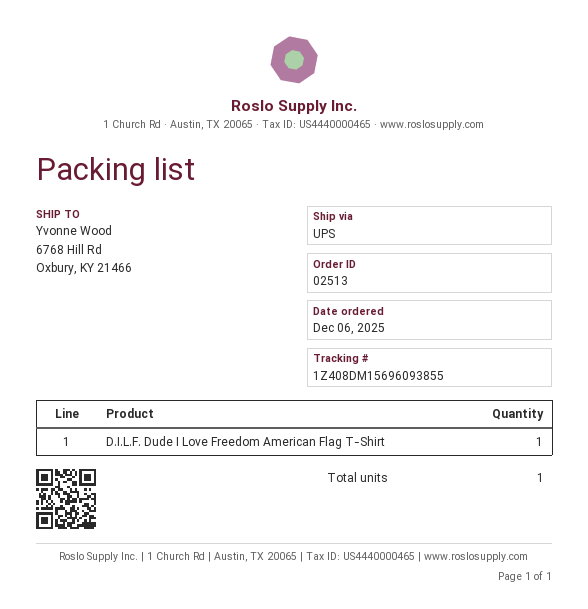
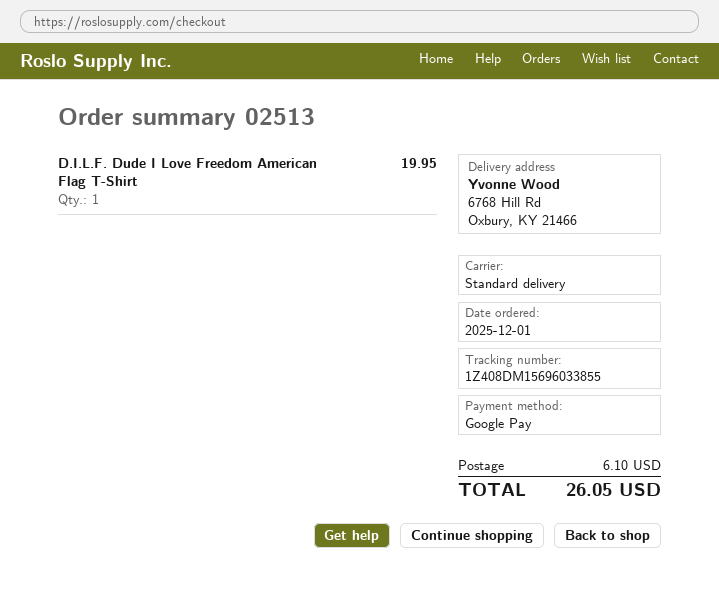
order date: 2025-12-06 -> 2025-12-01
shipping method: UPS -> standard
tracking number: 1Z408DM15696093855 -> 1Z408DM15696033855

